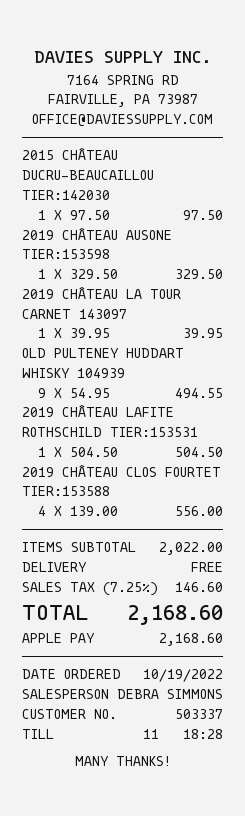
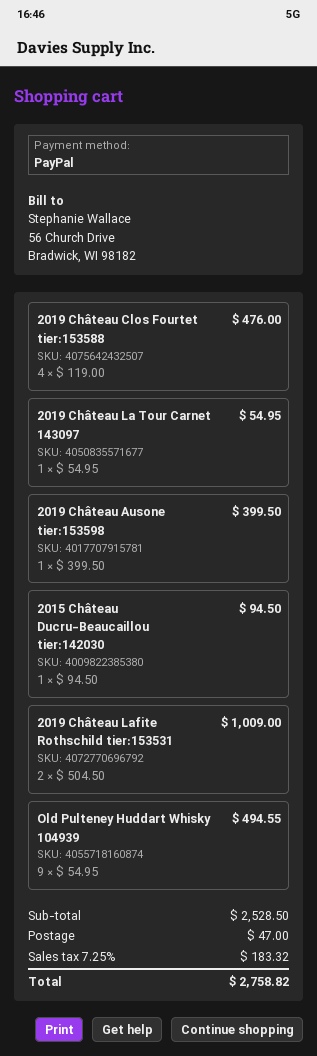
payment method: Apple Pay -> PayPal
2015 CHÂTEAU DUCRU-BEAUCAILLOU TIER:142030: 1 x 97.50 = 97.50 -> 1 x 94.50 = 94.50
2019 CHÂTEAU AUSONE TIER:153598: 1 x 329.50 = 329.50 -> 1 x 399.50 = 399.50
2019 CHÂTEAU LA TOUR CARNET 143097: 1 x 39.95 = 39.95 -> 1 x 54.95 = 54.95
2019 CHÂTEAU LAFITE ROTHSCHILD TIER:153531: 1 x 504.50 = 504.50 -> 2 x 504.50 = 1009.00
2019 CHÂTEAU CLOS FOURTET TIER:153588: 4 x 139.00 = 556.00 -> 4 x 119.00 = 476.00
subtotal: 2022.00 -> 2528.50
shipping: 0.00 -> 47.00
tax: 7.25% = 146.60 -> 7.25% = 183.32
total: 2168.60 -> 2758.82

